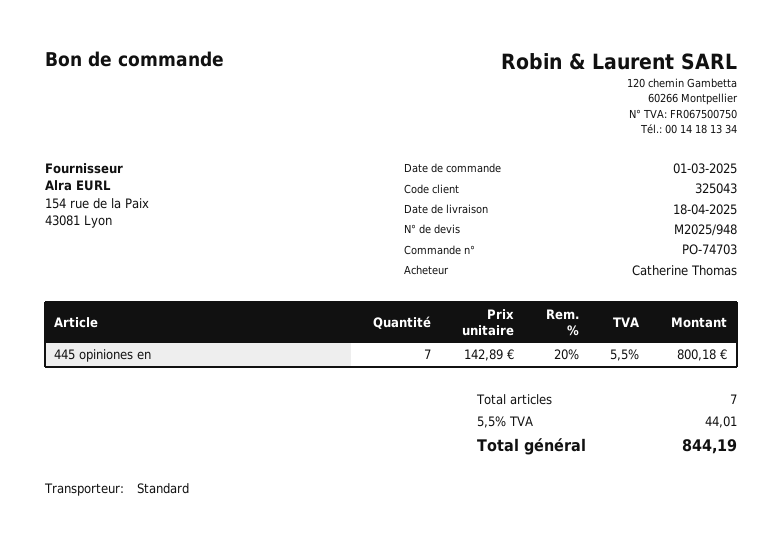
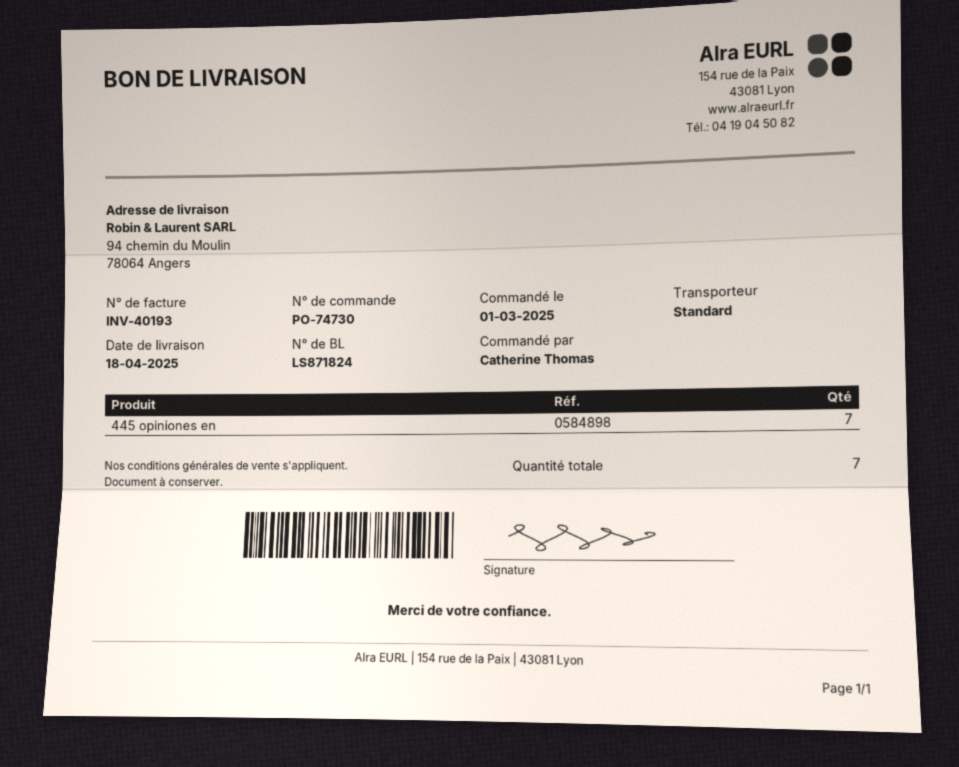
order number: PO-74703 -> PO-74730

